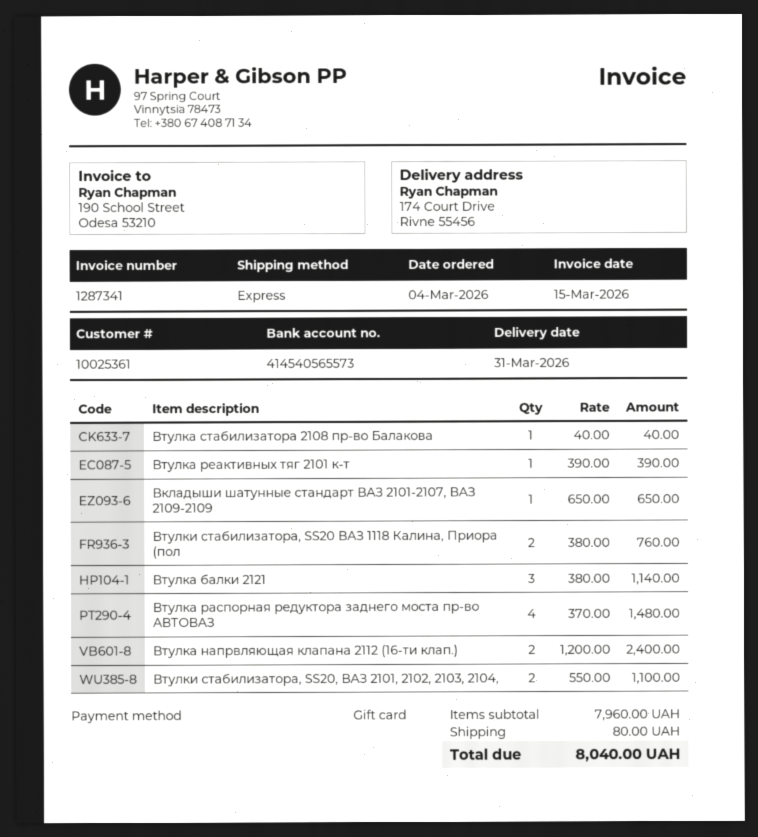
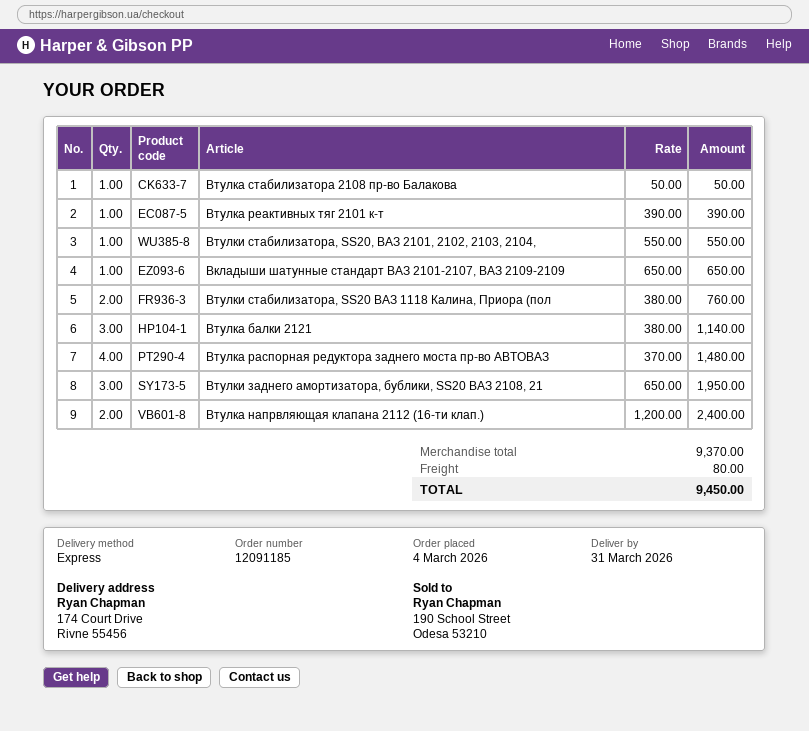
Втулка стабилизатора 2108 пр-во Балакова: 1 x 40.00 = 40.00 -> 1 x 50.00 = 50.00
Втулки стабилизатора, SS20, ВАЗ 2101, 2102, 2103, 2104,: 2 x 550.00 = 1100.00 -> 1 x 550.00 = 550.00
Втулки заднего амортизатора, бублики, SS20 ВАЗ 2108, 21: none -> 3 x 650.00 = 1950.00
subtotal: 7960.00 -> 9370.00
total: 8040.00 -> 9450.00

